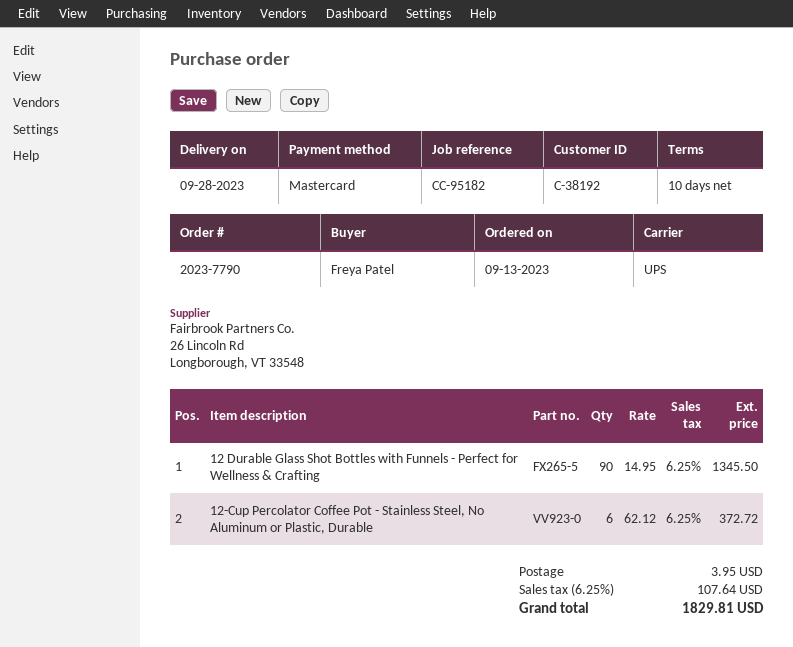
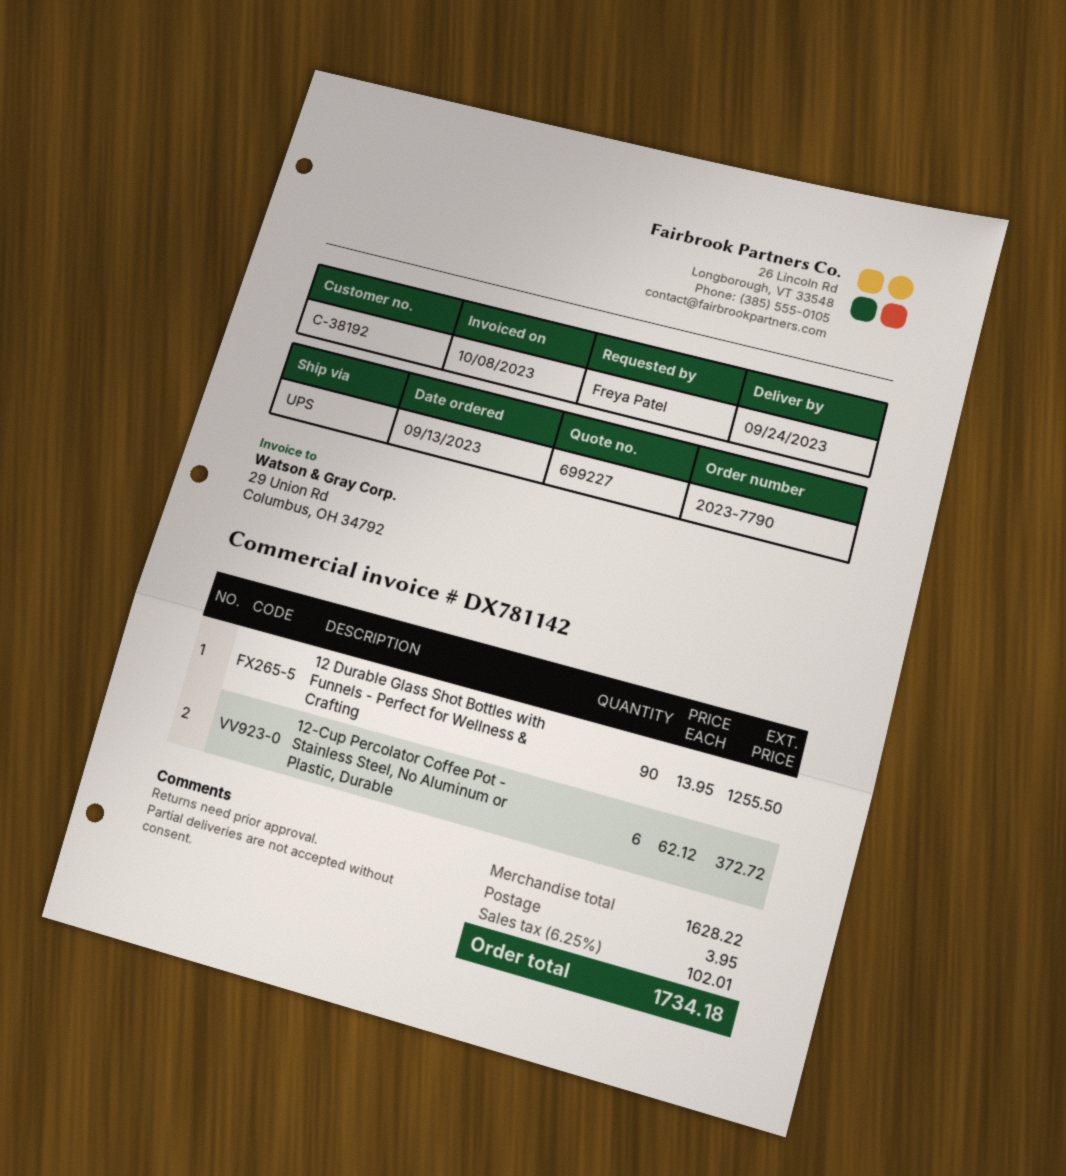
delivery date: 2023-09-28 -> 2023-09-24
12 Durable Glass Shot Bottles with Funnels - Perfect for Wellness & Crafting: 90 x 14.95 = 1345.50 -> 90 x 13.95 = 1255.50
tax: 6.25% = 107.64 -> 6.25% = 102.01
total: 1829.81 -> 1734.18

